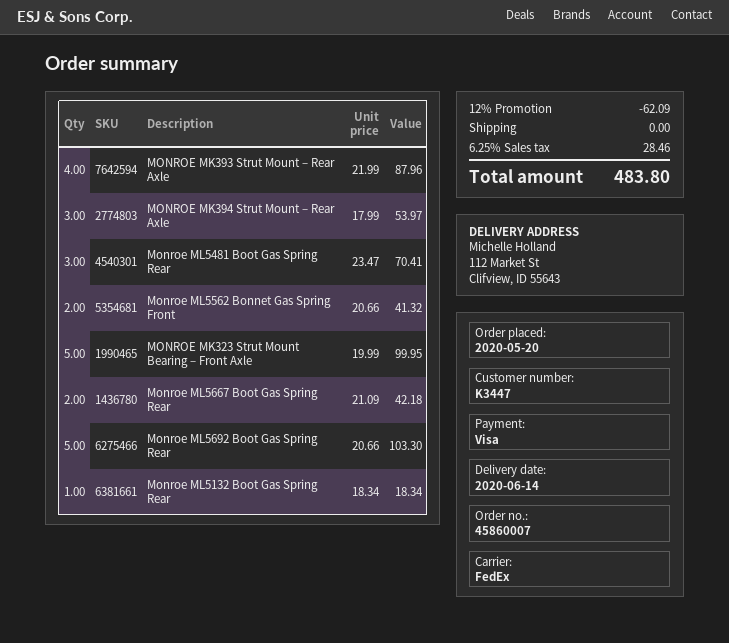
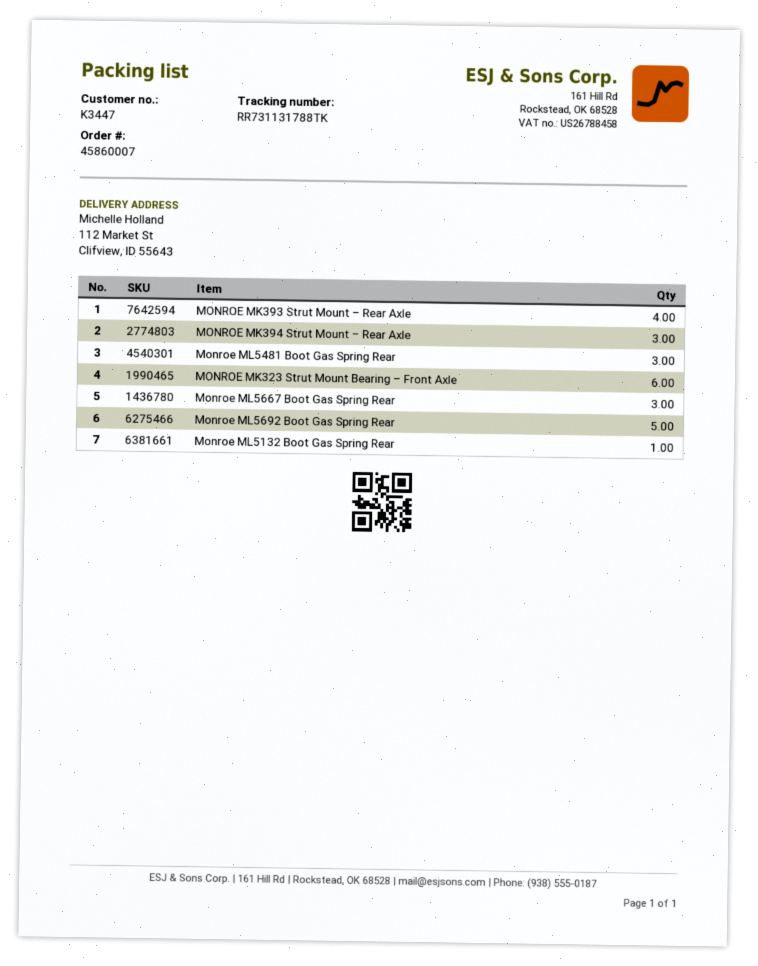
Monroe ML5562 Bonnet Gas Spring Front: 2 -> none
MONROE MK323 Strut Mount Bearing – Front Axle: 5 -> 6
Monroe ML5667 Boot Gas Spring Rear: 2 -> 3

